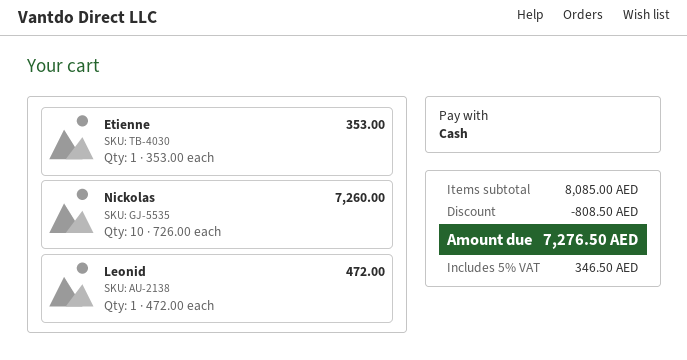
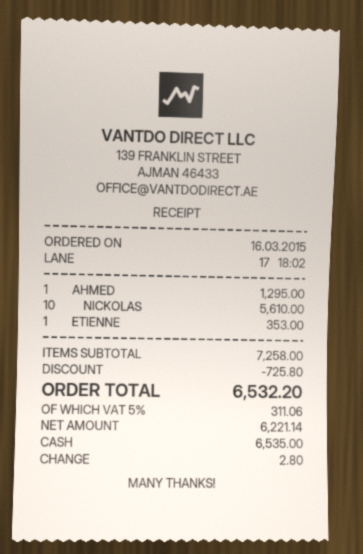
Nickolas: 10 for 7260.00 -> 10 for 5610.00
Leonid: 1 for 472.00 -> none
AHMED: none -> 1 for 1295.00
subtotal: 8085.00 -> 7258.00
discount: 808.50 -> 725.80
tax: 5% = 346.50 -> 5% = 311.06
total: 7276.50 -> 6532.20

